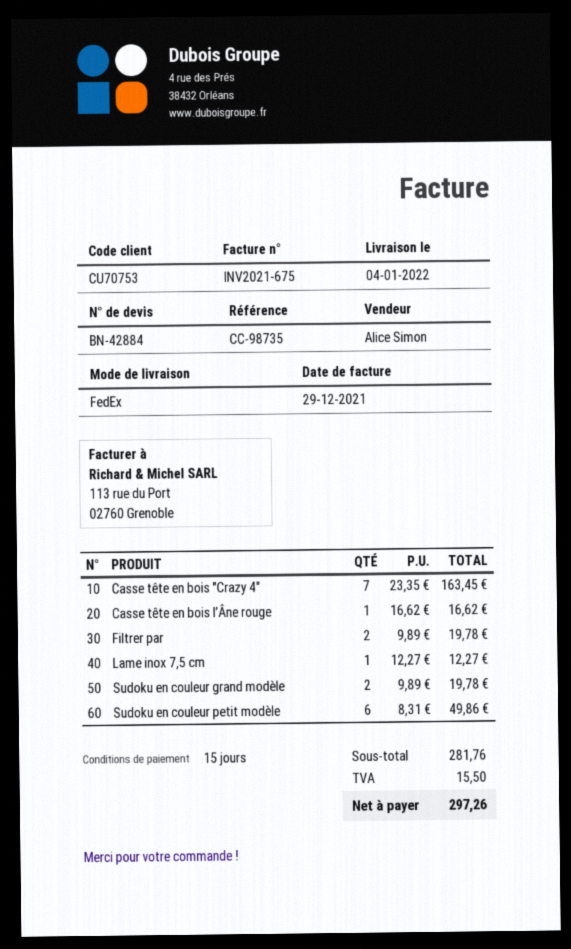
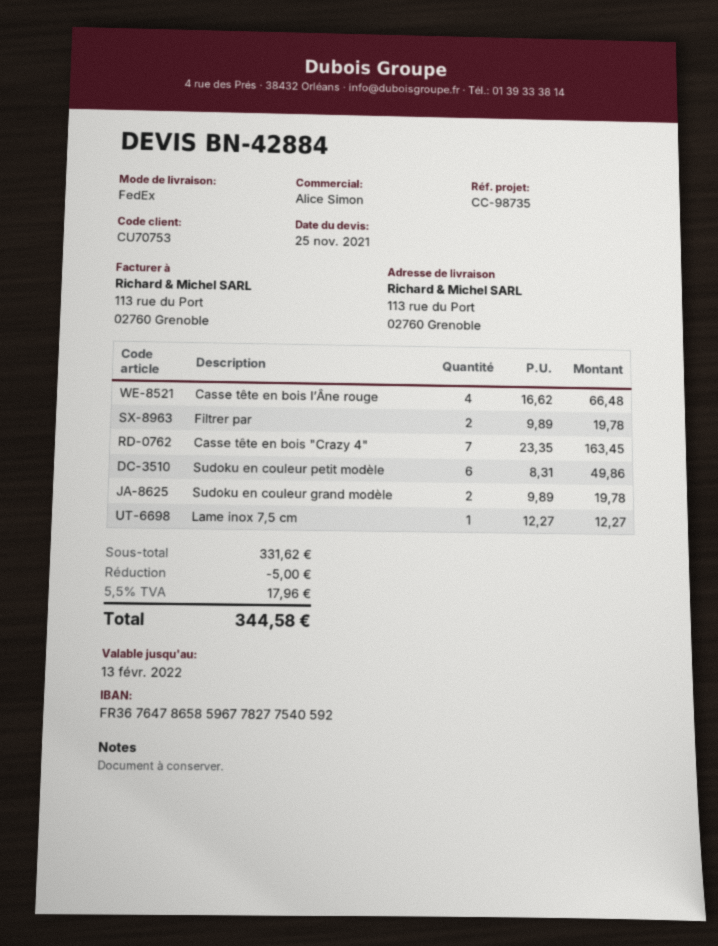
Casse tête en bois l’Âne rouge: 1 x 16.62 = 16.62 -> 4 x 16.62 = 66.48
subtotal: 281.76 -> 331.62
discount: none -> 5.00
tax: 15.50 -> 17.96
total: 297.26 -> 344.58

